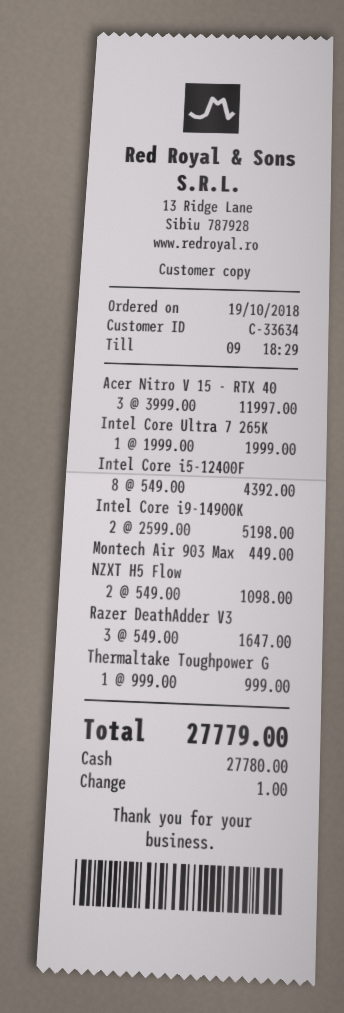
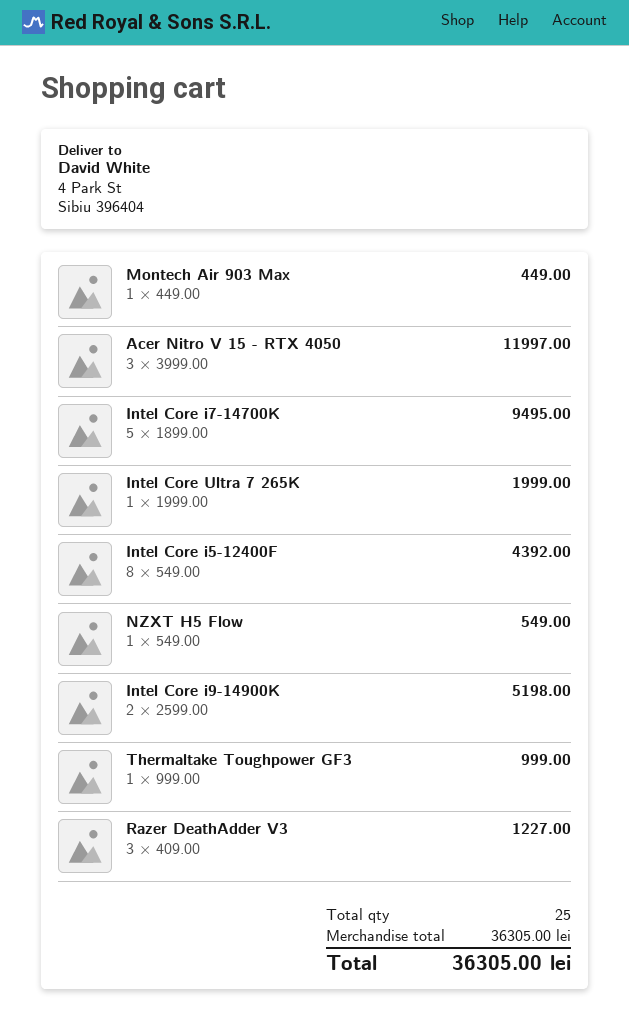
NZXT H5 Flow: 2 x 549.00 = 1098.00 -> 1 x 549.00 = 549.00
Razer DeathAdder V3: 3 x 549.00 = 1647.00 -> 3 x 409.00 = 1227.00
Intel Core i7-14700K: none -> 5 x 1899.00 = 9495.00
total: 27779.00 -> 36305.00

